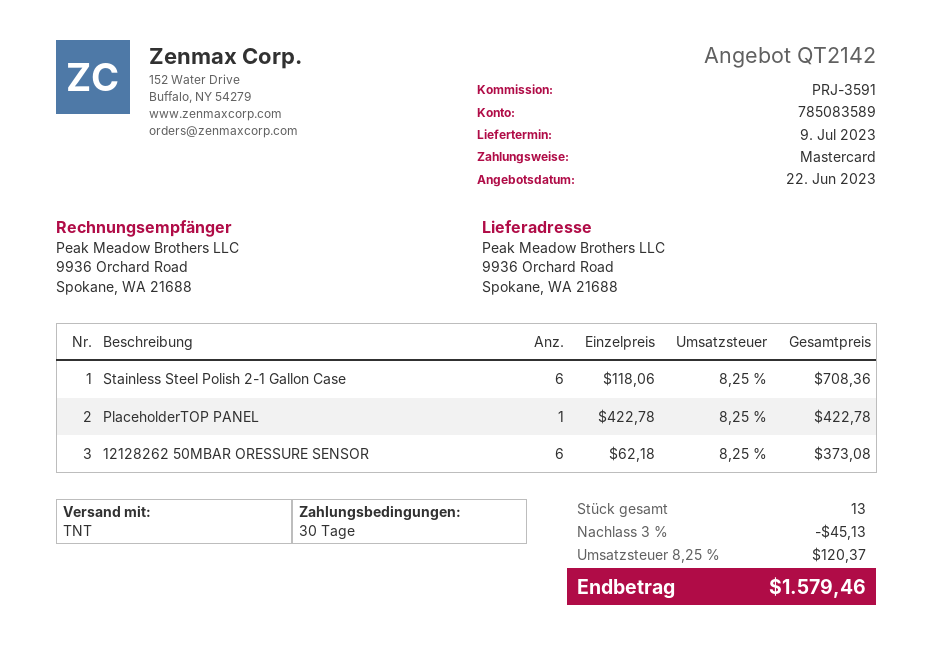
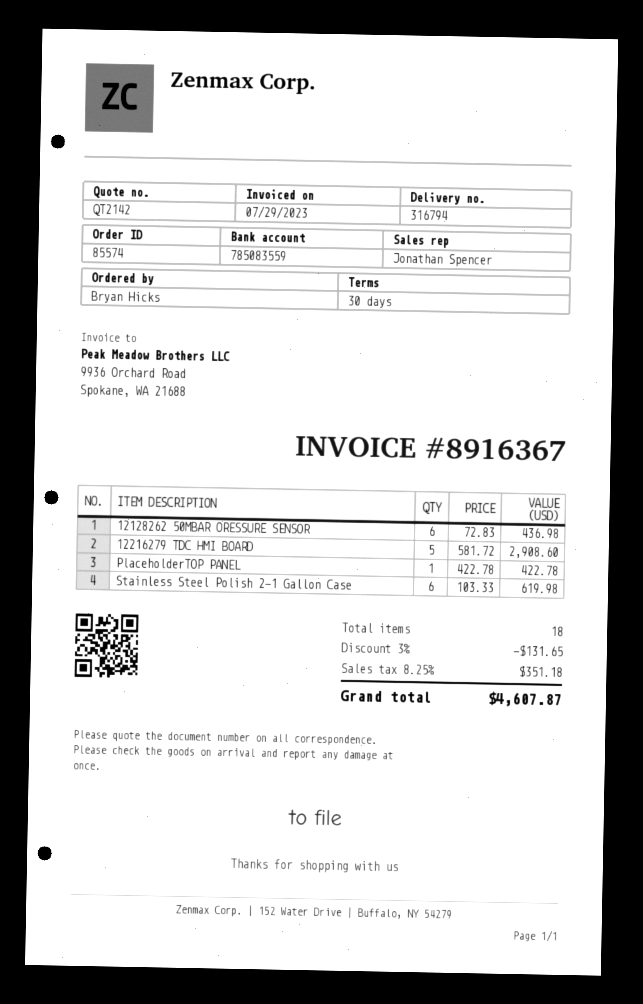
bank account: 785083589 -> 785083559
Stainless Steel Polish 2-1 Gallon Case: 6 x 118.06 = 708.36 -> 6 x 103.33 = 619.98
12128262 50MBAR ORESSURE SENSOR: 6 x 62.18 = 373.08 -> 6 x 72.83 = 436.98
12216279 TDC HMI BOARD: none -> 5 x 581.72 = 2908.60
total quantity: 13 -> 18
discount: 3% = 45.13 -> 3% = 131.65
tax: 8.25% = 120.37 -> 8.25% = 351.18
total: 1579.46 -> 4607.87

